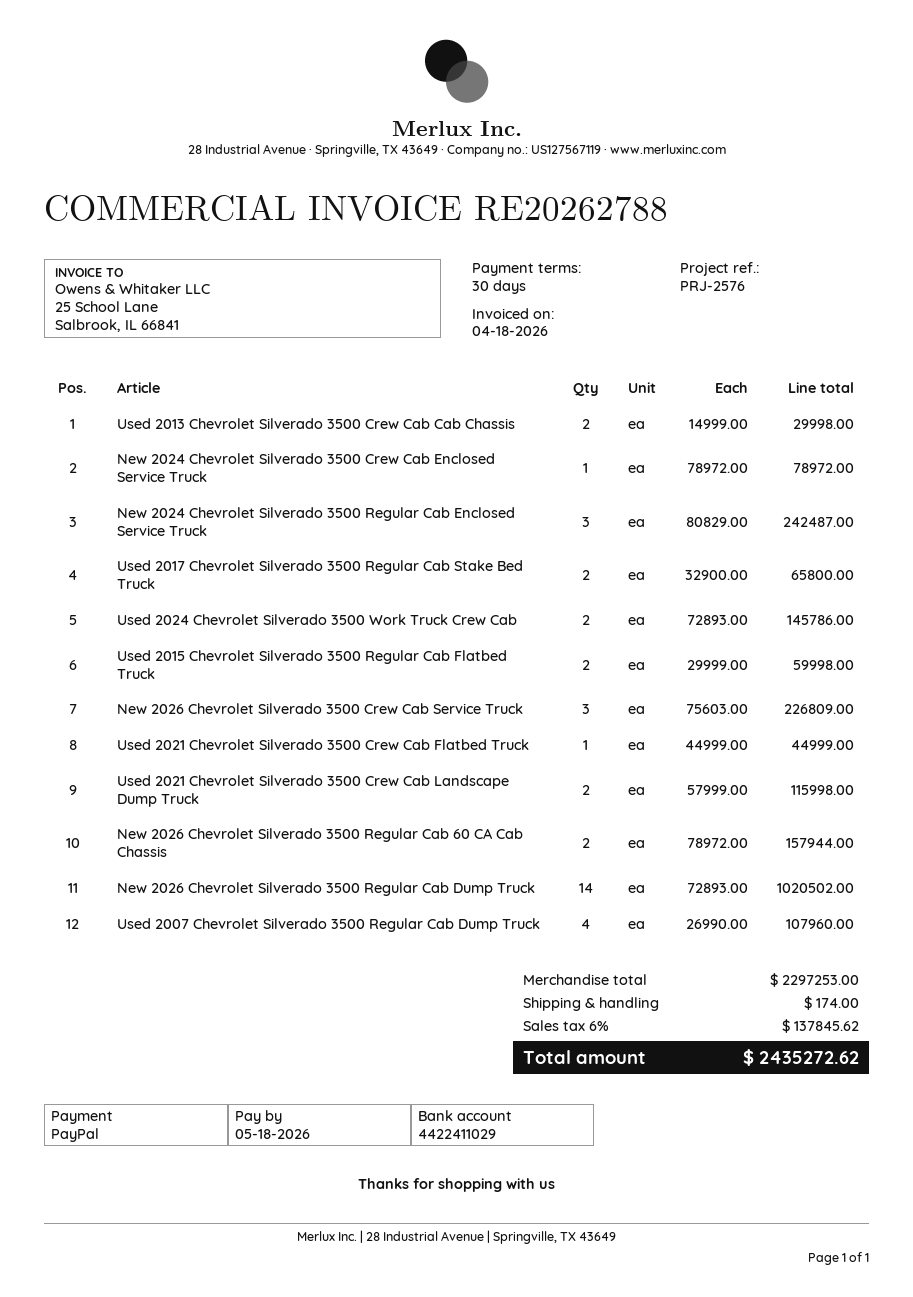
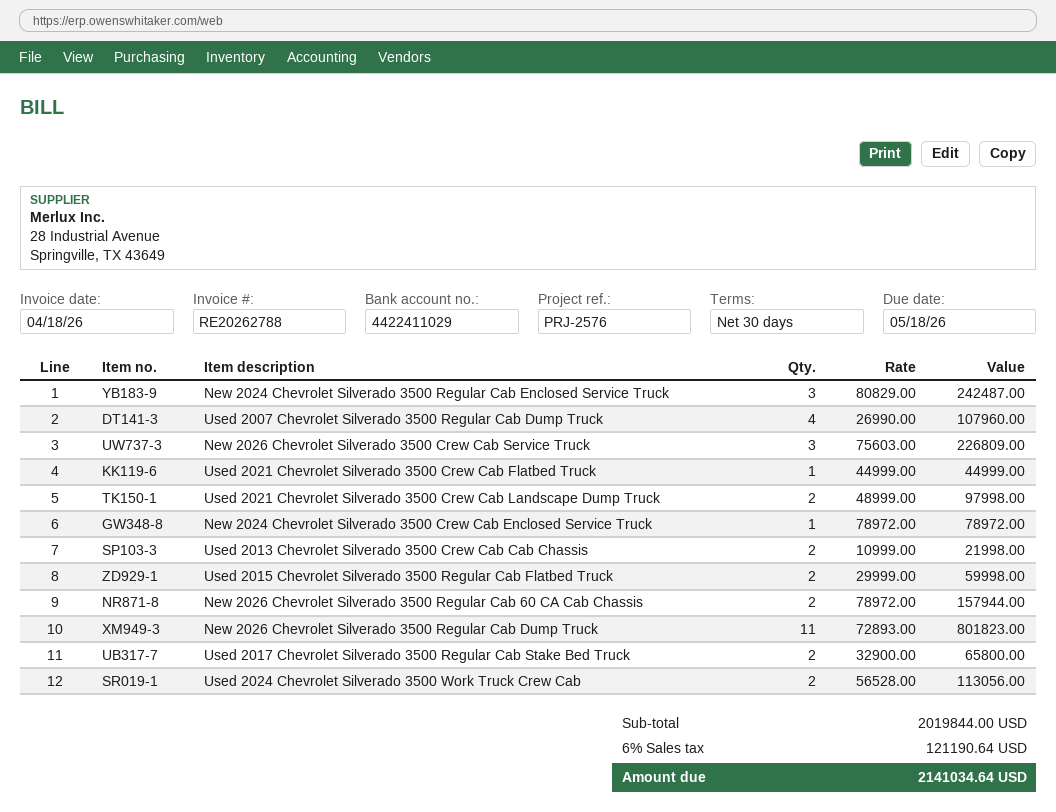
Used 2013 Chevrolet Silverado 3500 Crew Cab Cab Chassis: 2 x 14999.00 = 29998.00 -> 2 x 10999.00 = 21998.00
Used 2024 Chevrolet Silverado 3500 Work Truck Crew Cab: 2 x 72893.00 = 145786.00 -> 2 x 56528.00 = 113056.00
Used 2021 Chevrolet Silverado 3500 Crew Cab Landscape Dump Truck: 2 x 57999.00 = 115998.00 -> 2 x 48999.00 = 97998.00
New 2026 Chevrolet Silverado 3500 Regular Cab Dump Truck: 14 x 72893.00 = 1020502.00 -> 11 x 72893.00 = 801823.00
subtotal: 2297253.00 -> 2019844.00
shipping: 174.00 -> none
tax: 6% = 137845.62 -> 6% = 121190.64
total: 2435272.62 -> 2141034.64

